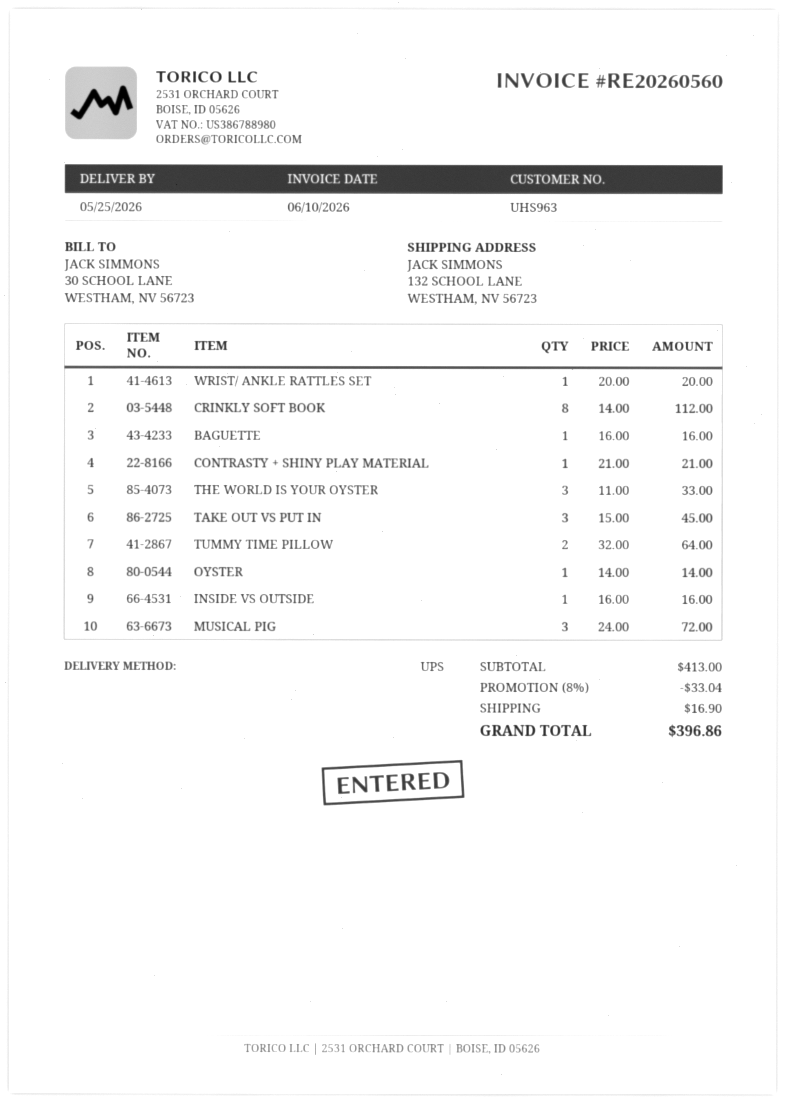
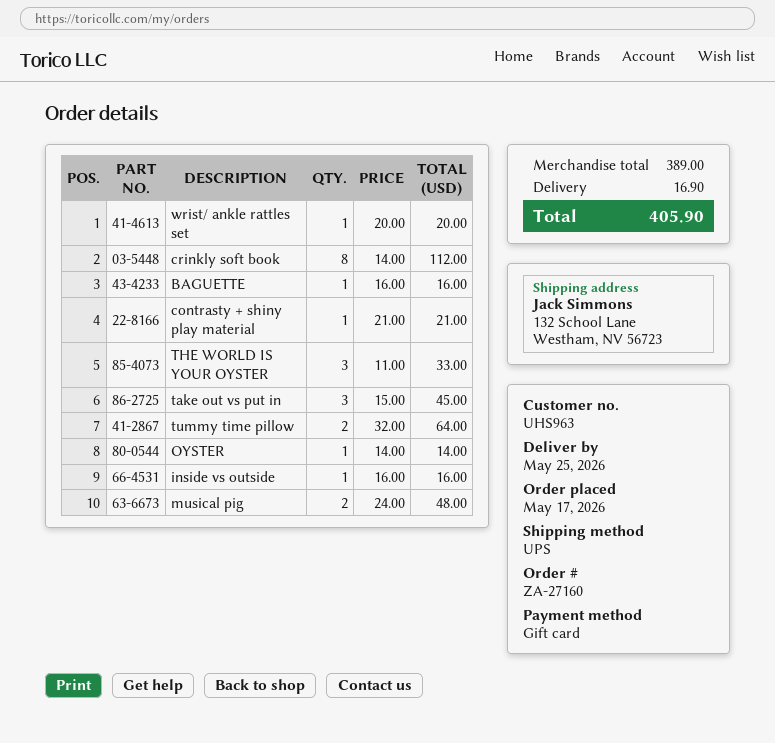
MUSICAL PIG: 3 x 24.00 = 72.00 -> 2 x 24.00 = 48.00
subtotal: 413.00 -> 389.00
discount: 8% = 33.04 -> none
total: 396.86 -> 405.90

